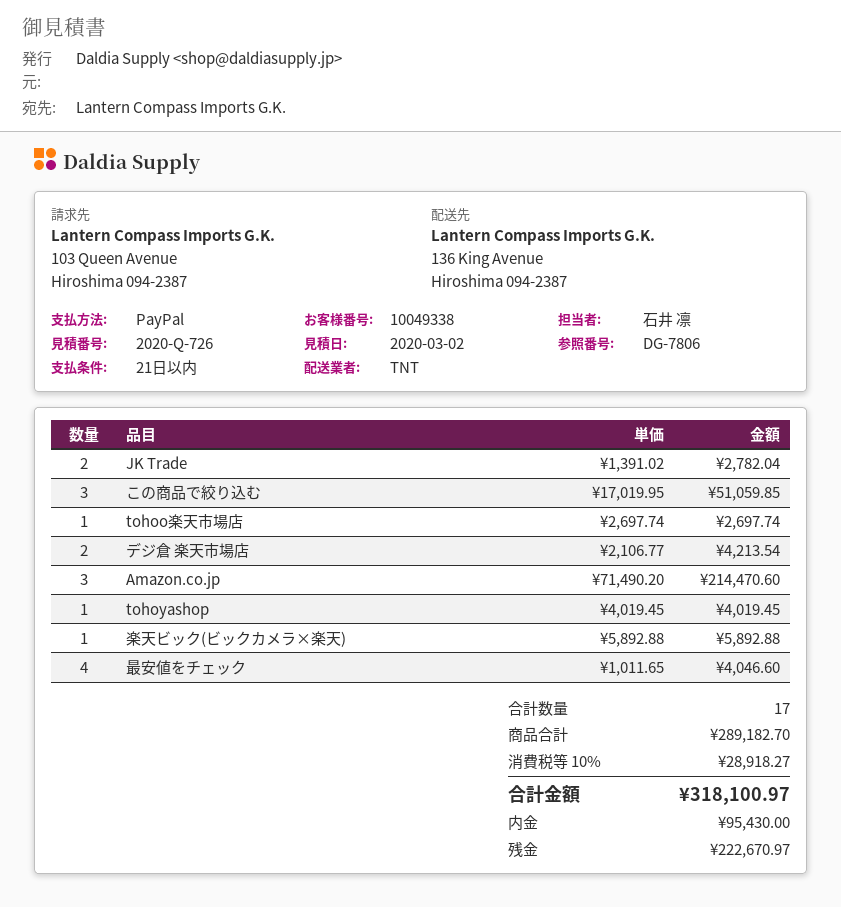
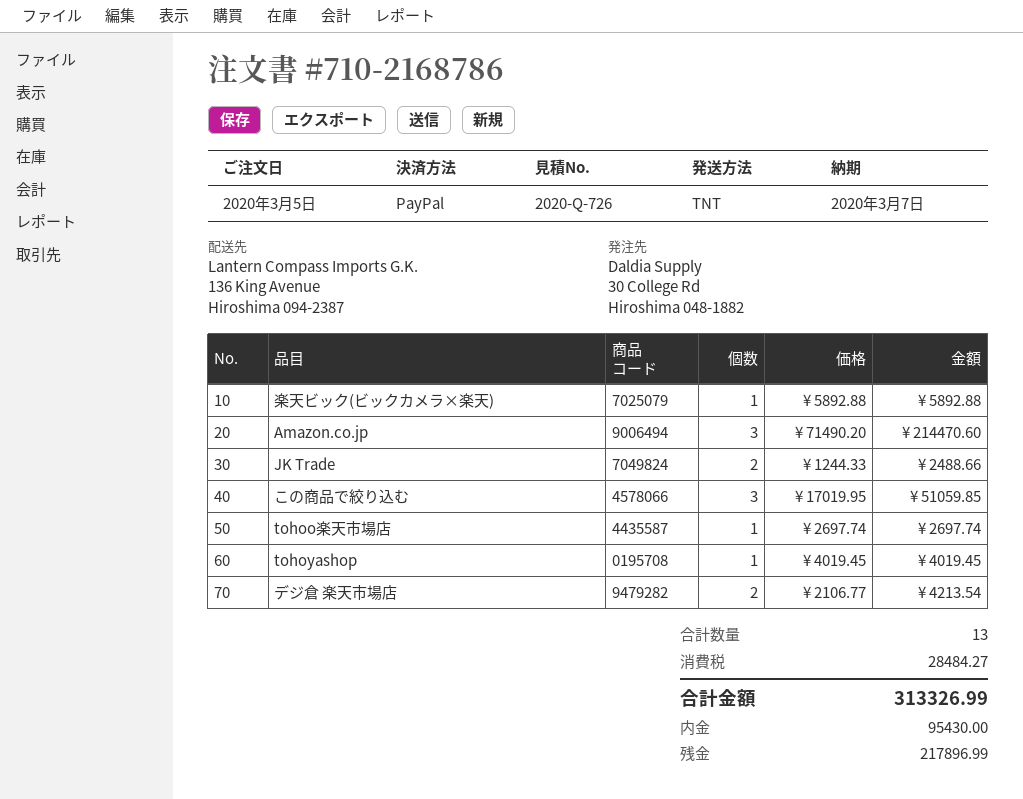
JK Trade: 2 x 1391.02 = 2782.04 -> 2 x 1244.33 = 2488.66
最安値をチェック: 4 x 1011.65 = 4046.60 -> none
total quantity: 17 -> 13
tax: 28918.27 -> 28484.27
total: 318100.97 -> 313326.99
balance: 222670.97 -> 217896.99

